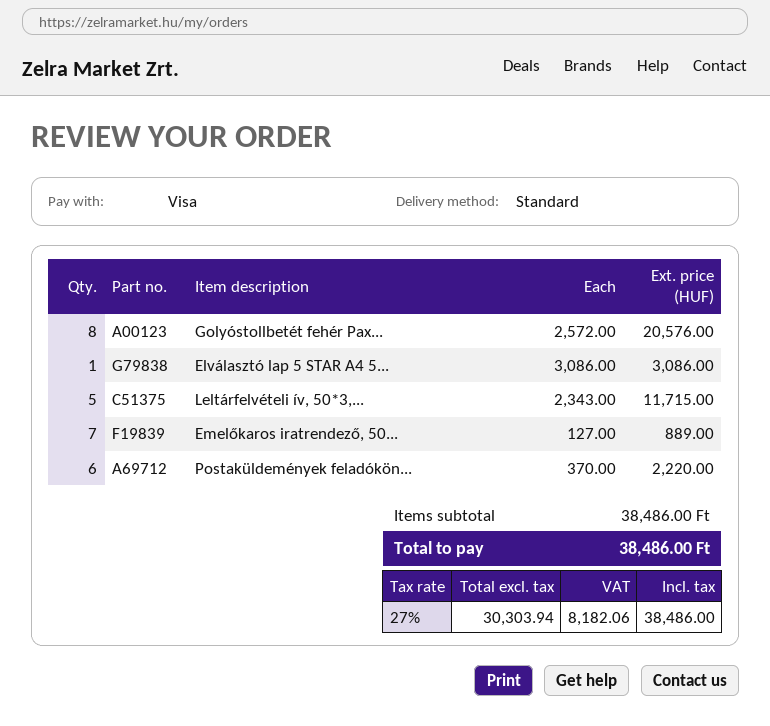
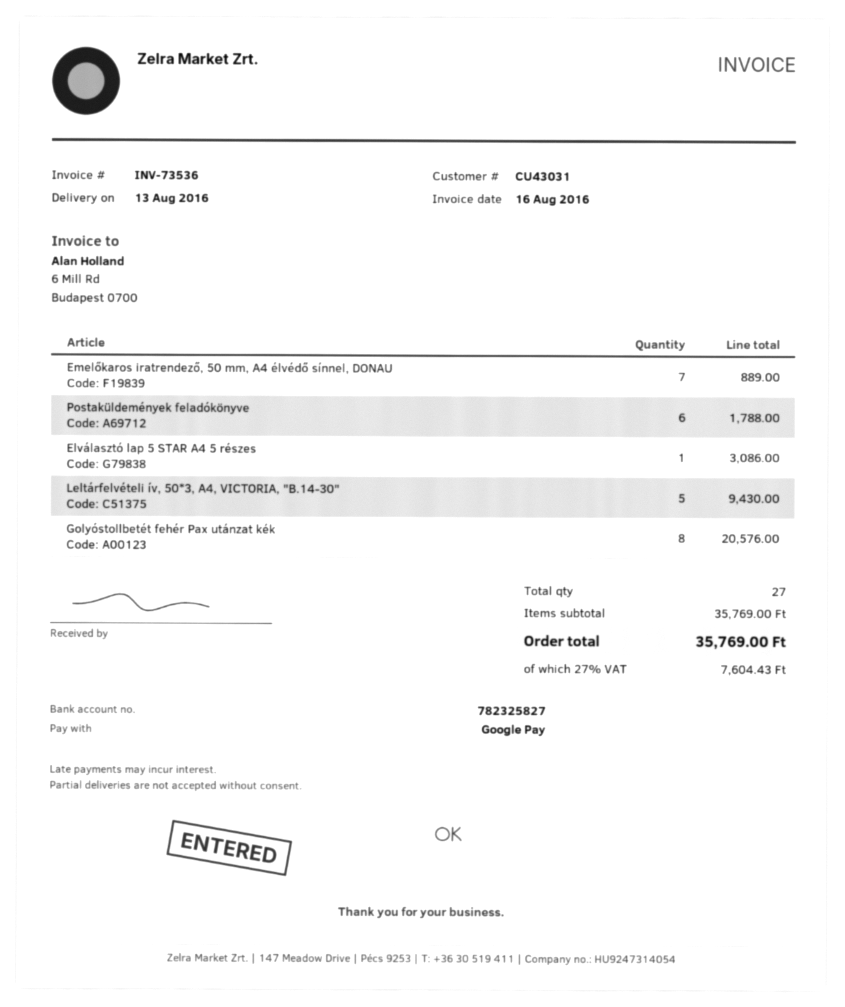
payment method: Visa -> Google Pay
Leltárfelvételi ív, 50*3,...: 5 for 11715.00 -> 5 for 9430.00
Postaküldemények feladókön...: 6 for 2220.00 -> 6 for 1788.00
subtotal: 38486.00 -> 35769.00
tax: 27% = 8182.06 -> 27% = 7604.43
total: 38486.00 -> 35769.00

